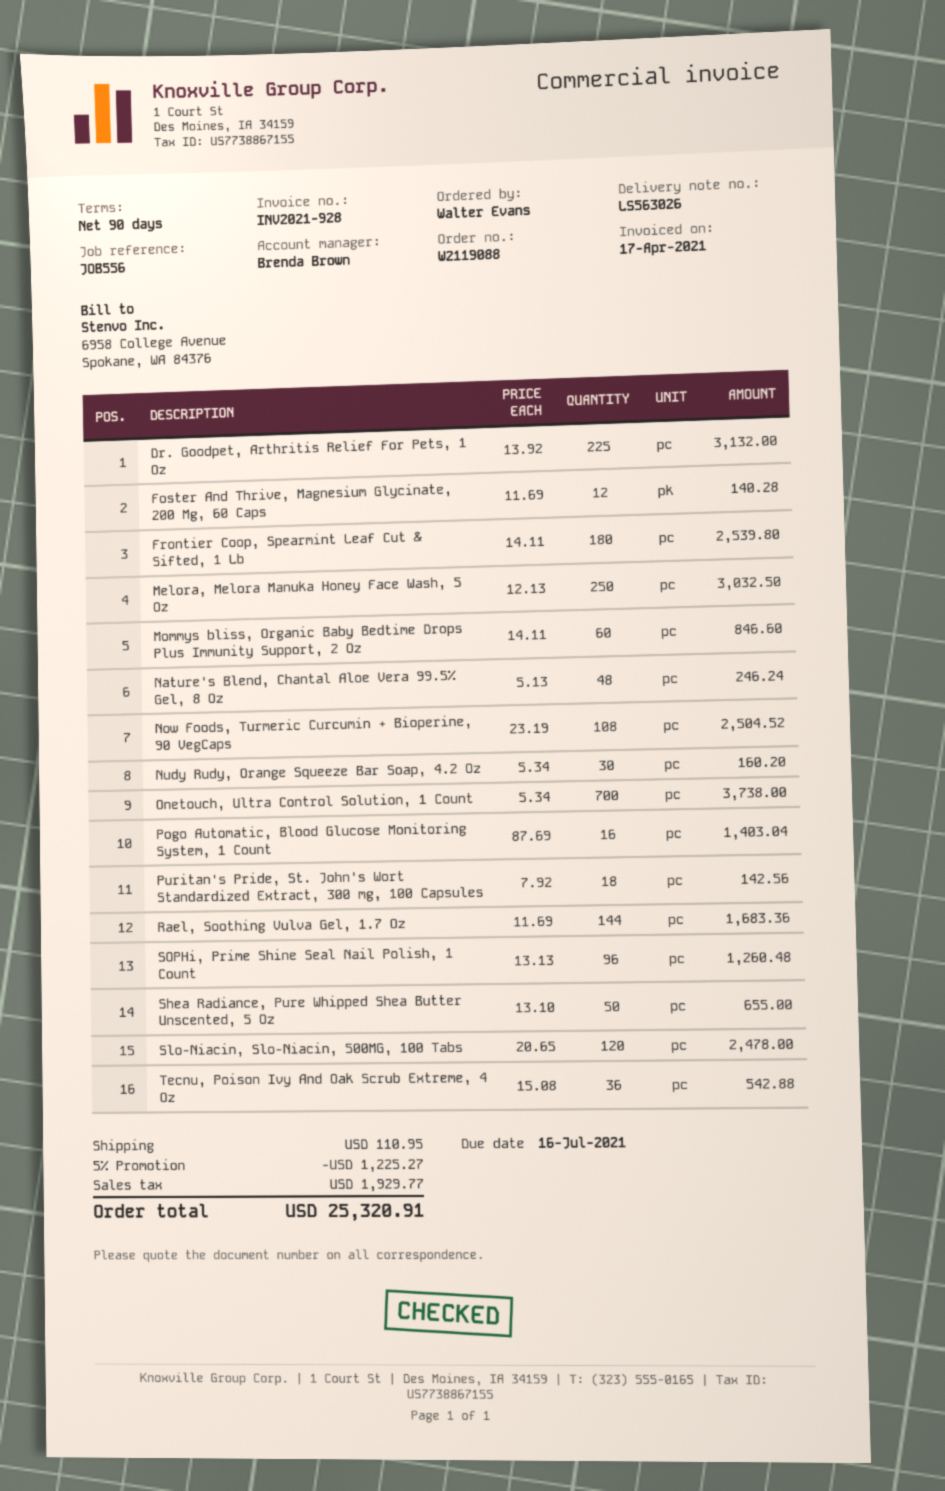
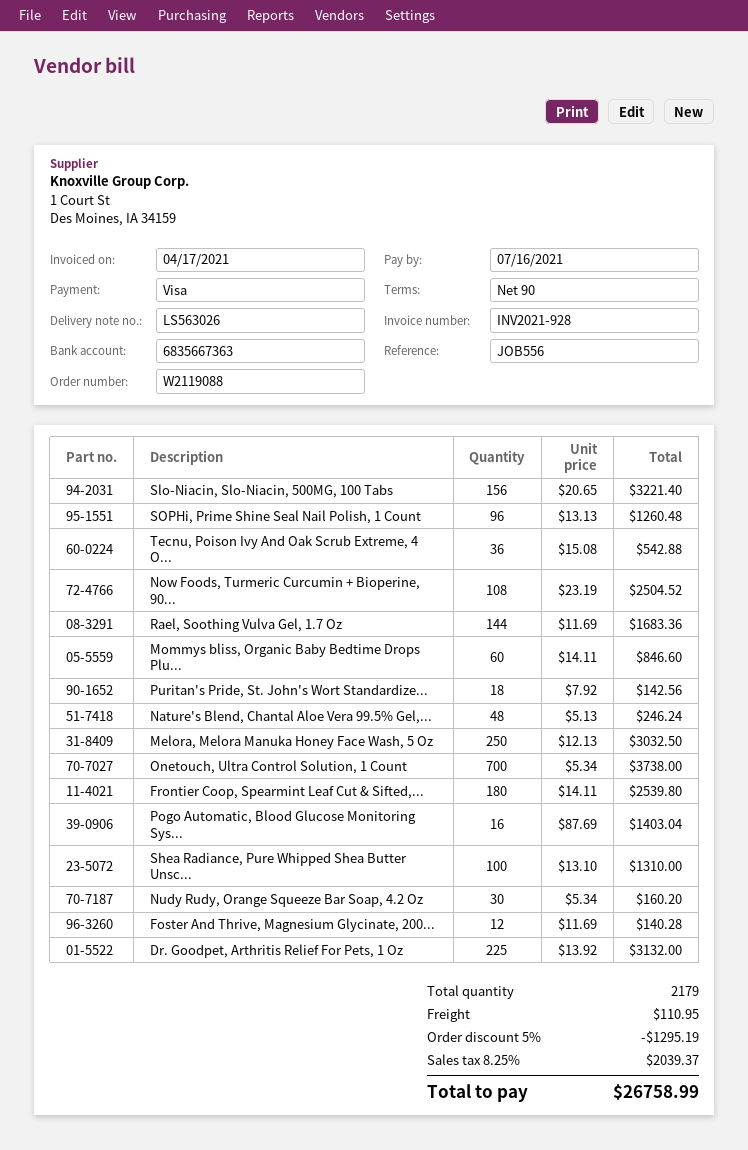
Shea Radiance, Pure Whipped Shea Butter Unscented, 5 Oz: 50 x 13.10 = 655.00 -> 100 x 13.10 = 1310.00
Slo-Niacin, Slo-Niacin, 500MG, 100 Tabs: 120 x 20.65 = 2478.00 -> 156 x 20.65 = 3221.40
discount: 5% = 1225.27 -> 5% = 1295.19
tax: 1929.77 -> 2039.37
total: 25320.91 -> 26758.99

